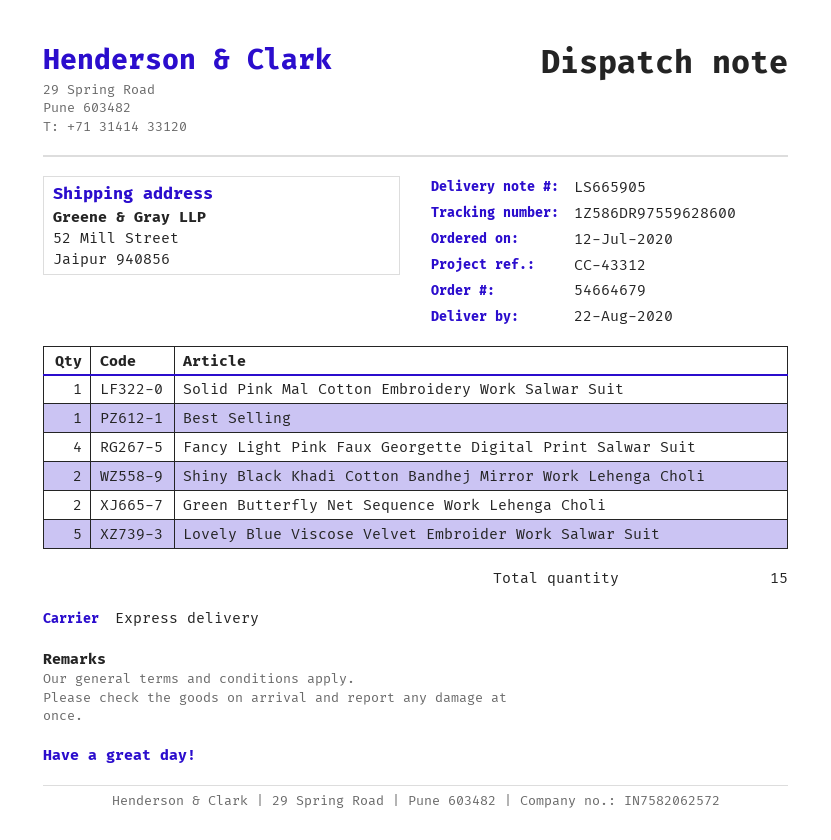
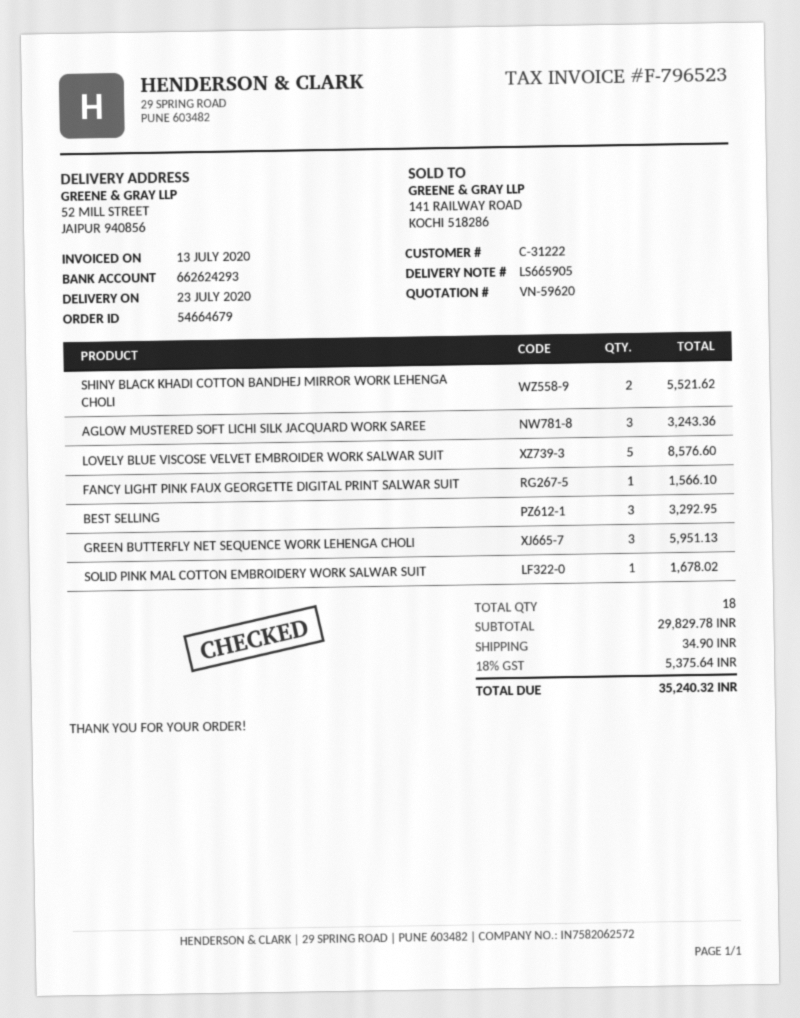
delivery date: 2020-08-22 -> 2020-07-23
Best Selling: 1 -> 3
Fancy Light Pink Faux Georgette Digital Print Salwar Suit: 4 -> 1
Green Butterfly Net Sequence Work Lehenga Choli: 2 -> 3
AGLOW MUSTERED SOFT LICHI SILK JACQUARD WORK SAREE: none -> 3
total quantity: 15 -> 18

